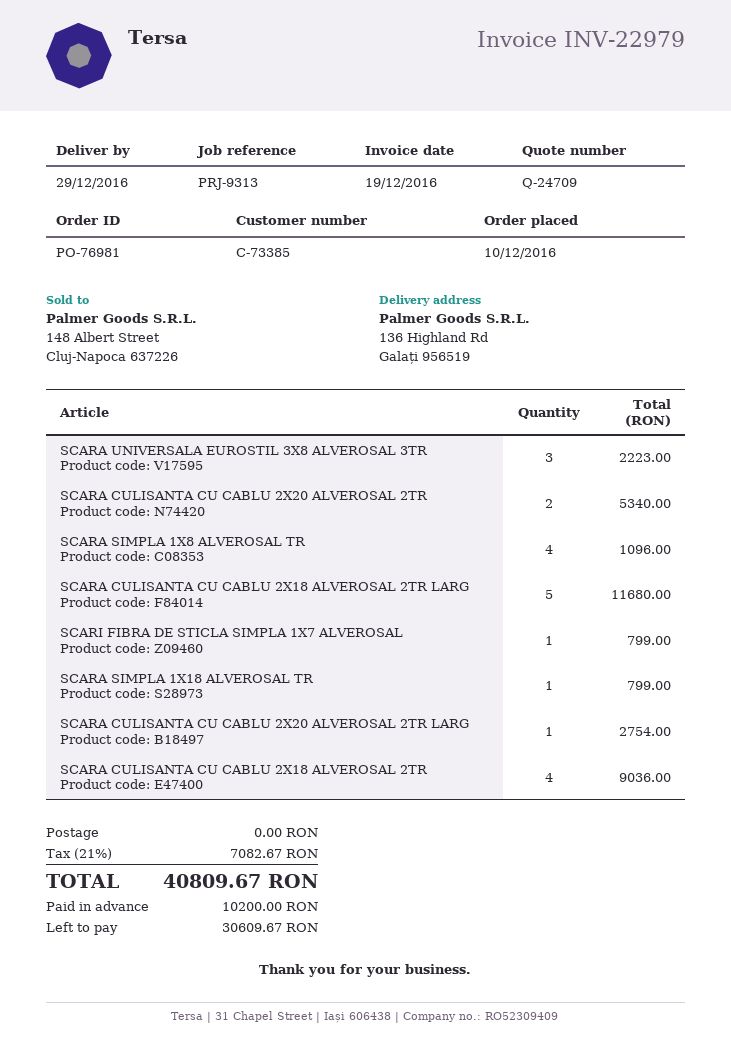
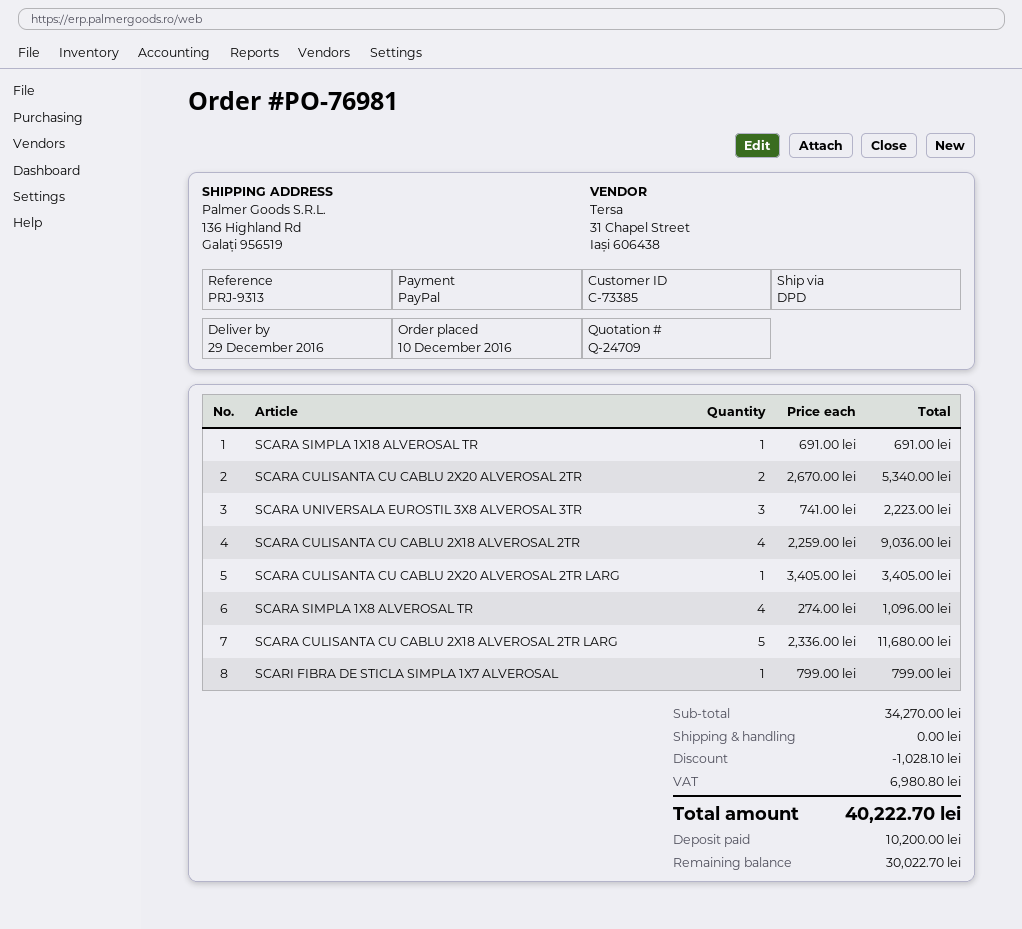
SCARA SIMPLA 1X18 ALVEROSAL TR: 1 for 799.00 -> 1 for 691.00
SCARA CULISANTA CU CABLU 2X20 ALVEROSAL 2TR LARG: 1 for 2754.00 -> 1 for 3405.00
discount: none -> 1028.10
tax: 7082.67 -> 6980.80
total: 40809.67 -> 40222.70
balance: 30609.67 -> 30022.70

